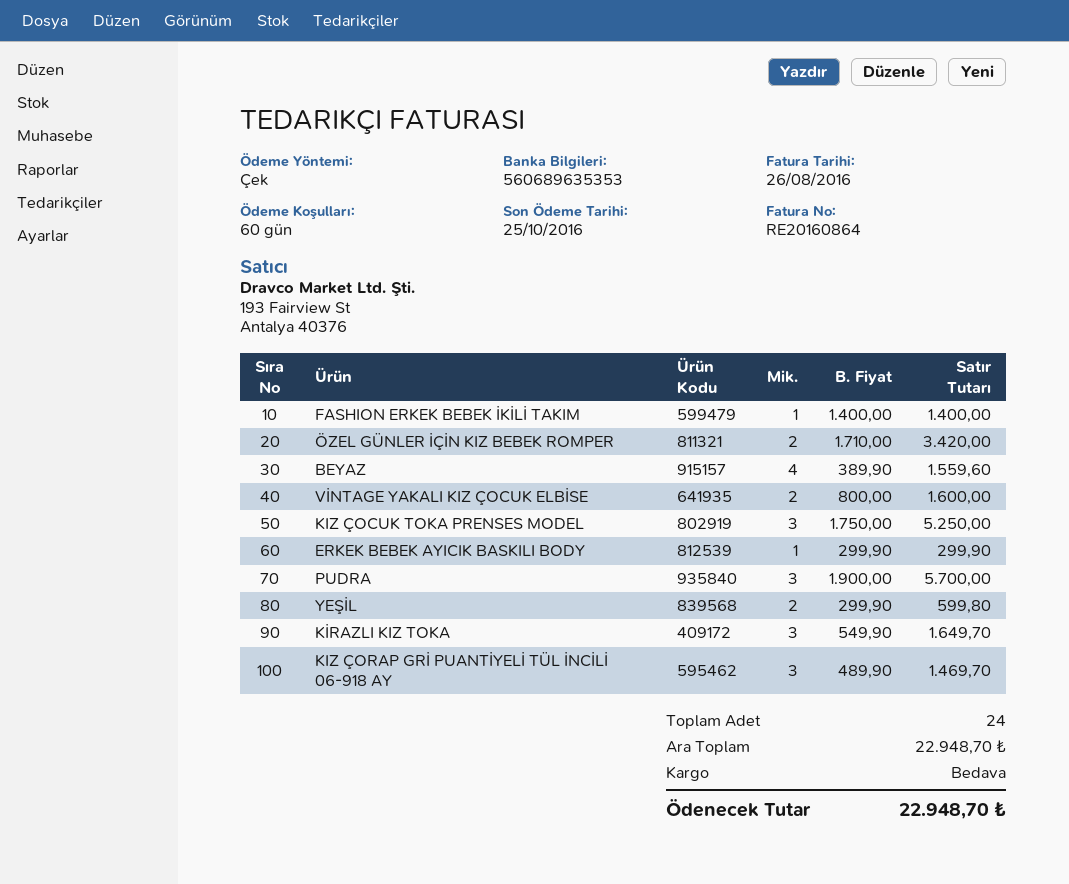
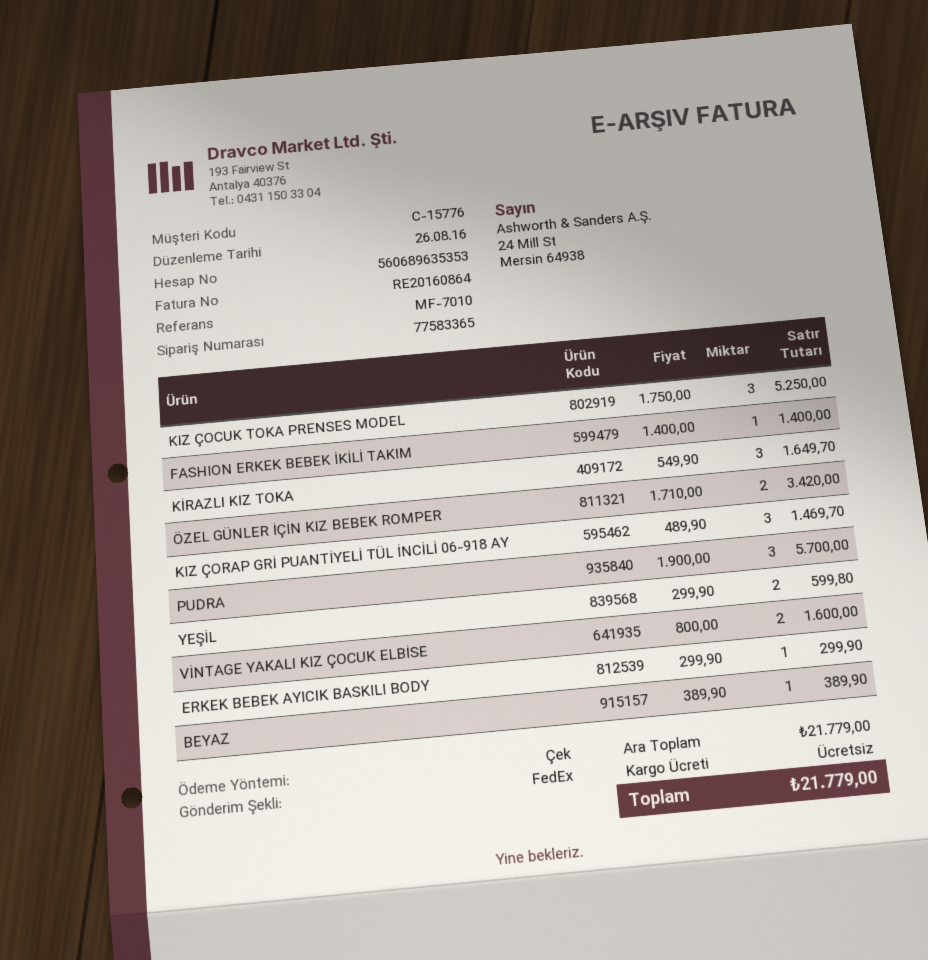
BEYAZ: 4 x 389.90 = 1559.60 -> 1 x 389.90 = 389.90
subtotal: 22948.70 -> 21779.00
total: 22948.70 -> 21779.00

